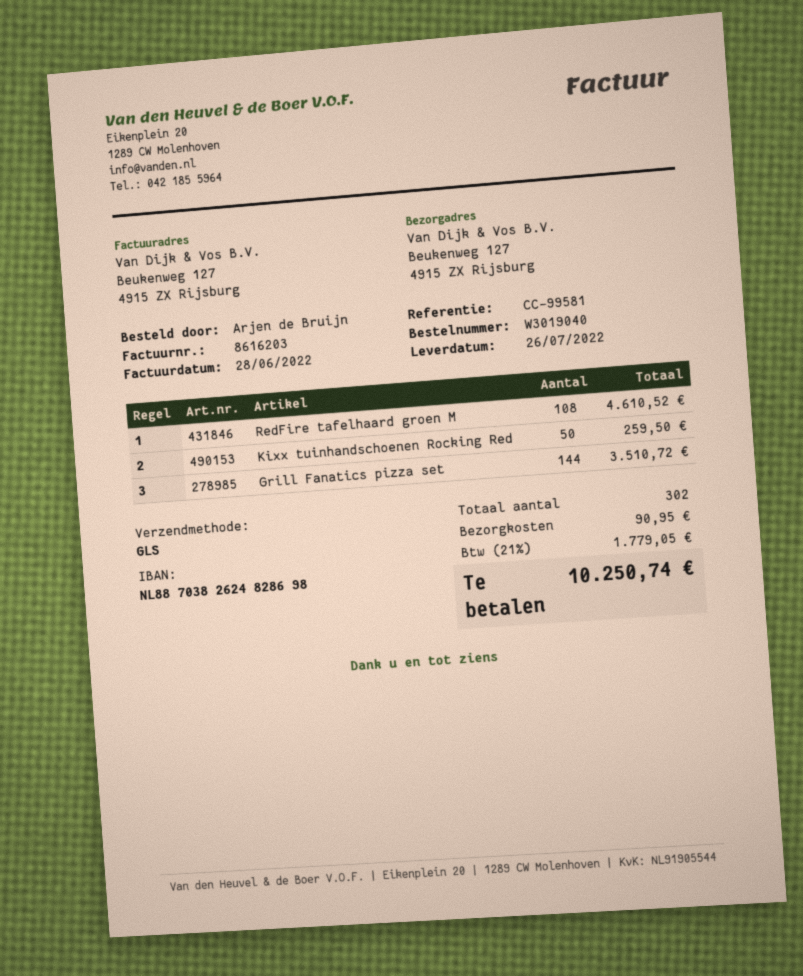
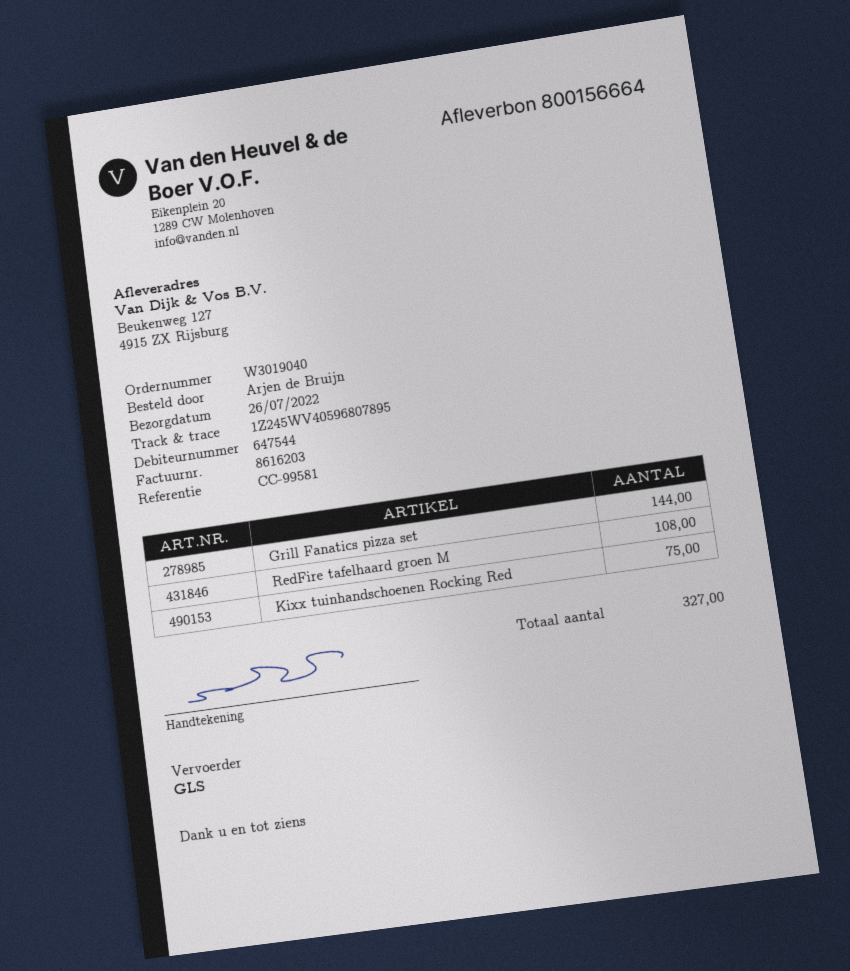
Kixx tuinhandschoenen Rocking Red: 50 -> 75
total quantity: 302 -> 327

